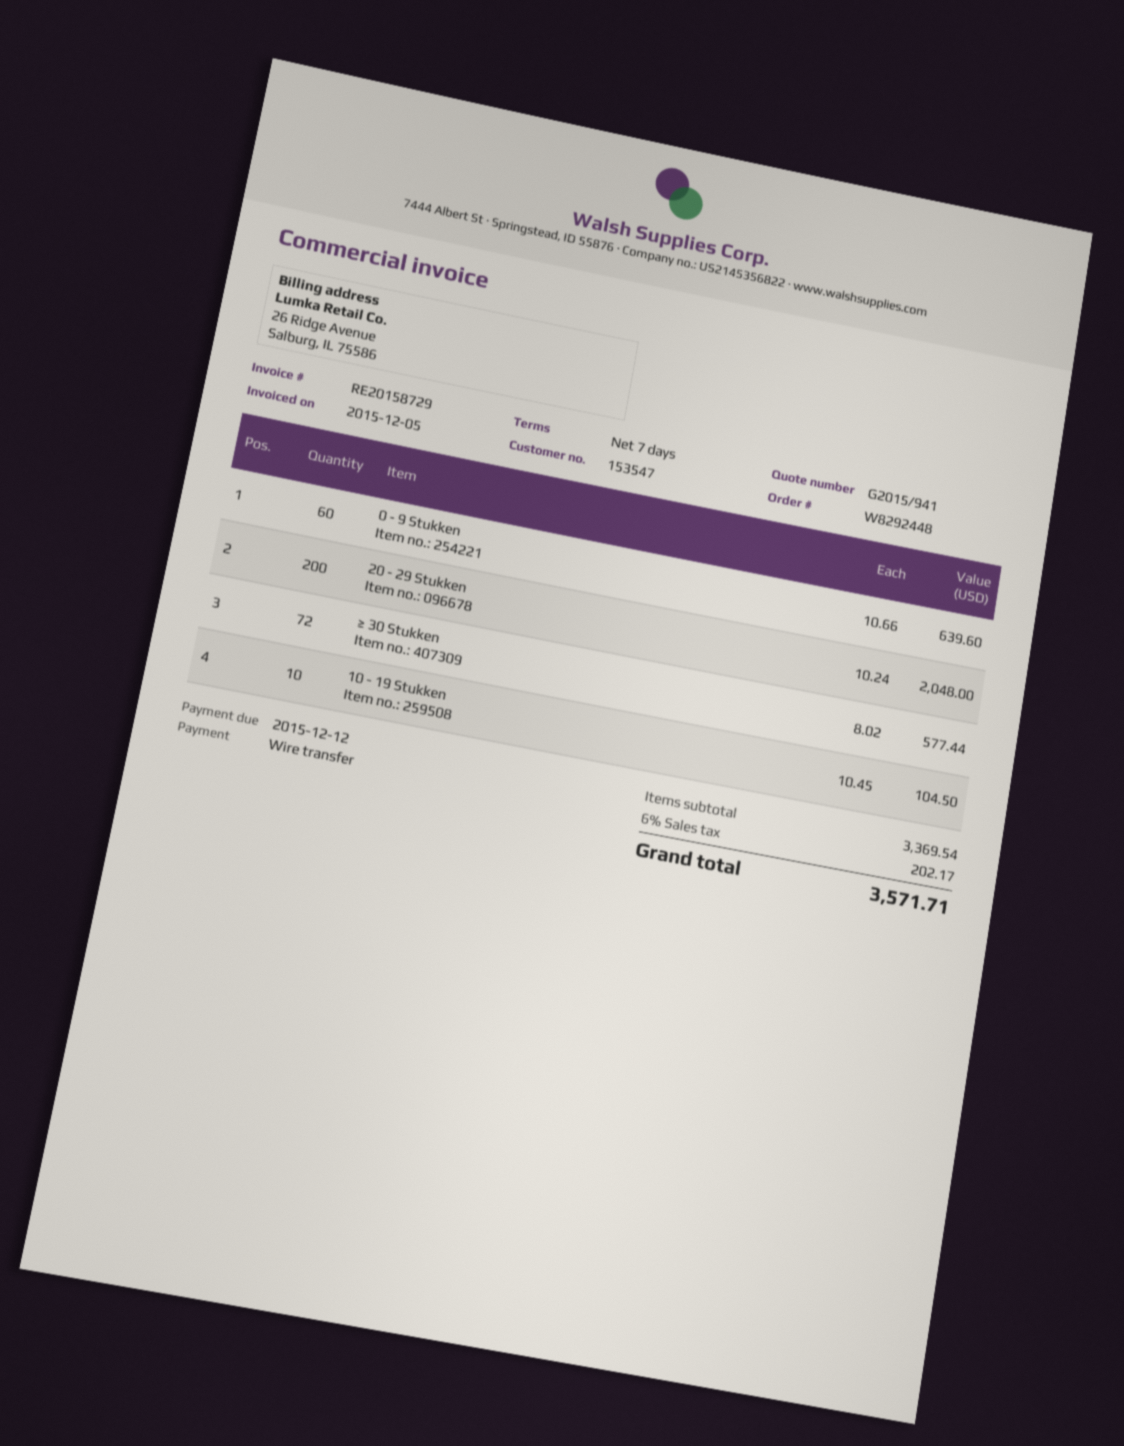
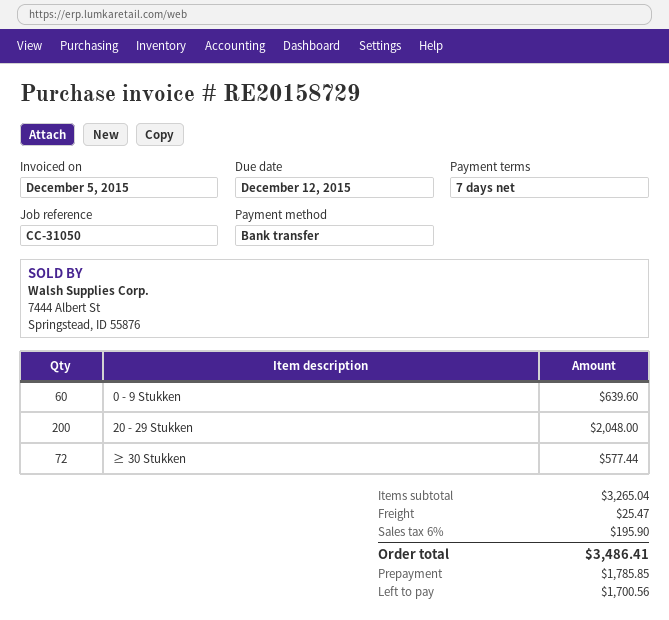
10 - 19 Stukken: 10 for 104.50 -> none
subtotal: 3369.54 -> 3265.04
shipping: none -> 25.47
tax: 6% = 202.17 -> 6% = 195.90
total: 3571.71 -> 3486.41

